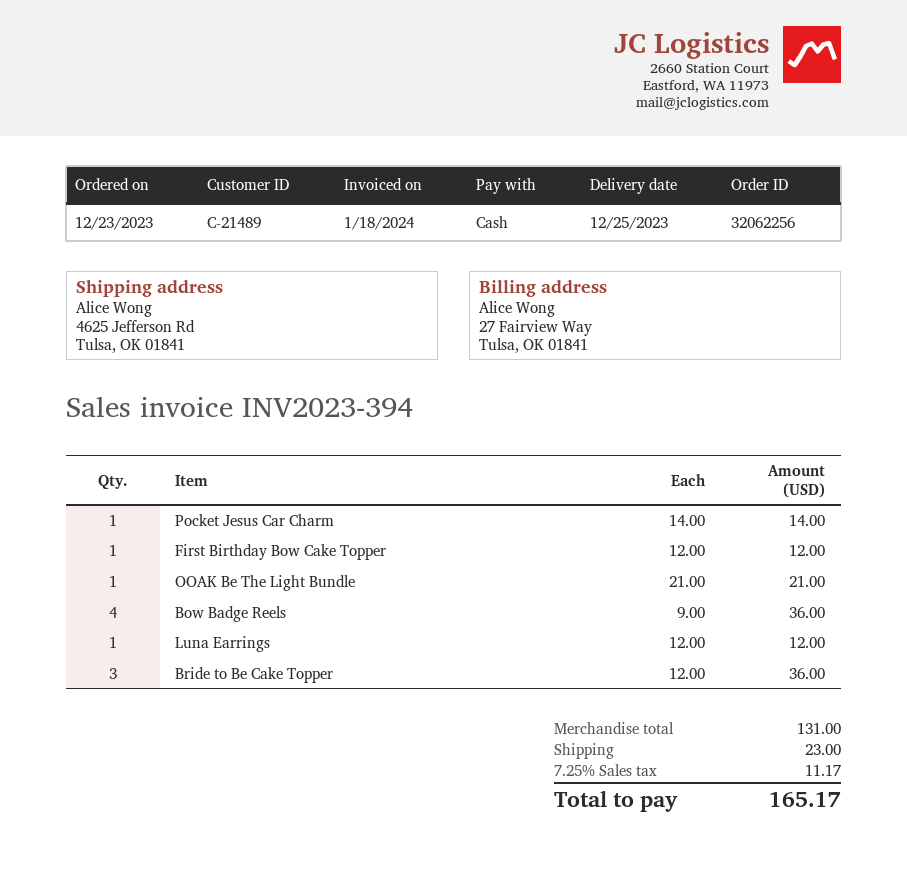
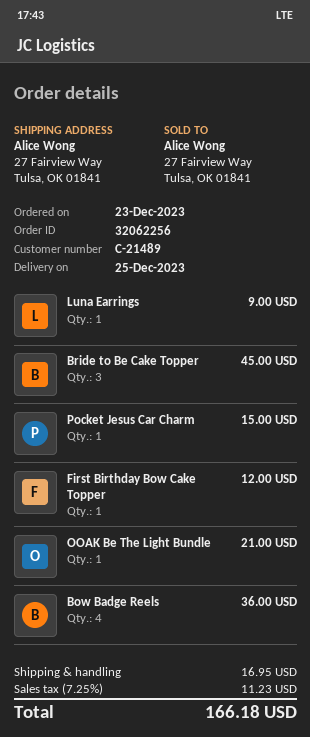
ship to: 4625 Jefferson Rd, Tulsa, OK 01841 -> 27 Fairview Way, Tulsa, OK 01841
Pocket Jesus Car Charm: 1 for 14.00 -> 1 for 15.00
Luna Earrings: 1 for 12.00 -> 1 for 9.00
Bride to Be Cake Topper: 3 for 36.00 -> 3 for 45.00
shipping: 23.00 -> 16.95
tax: 7.25% = 11.17 -> 7.25% = 11.23
total: 165.17 -> 166.18

